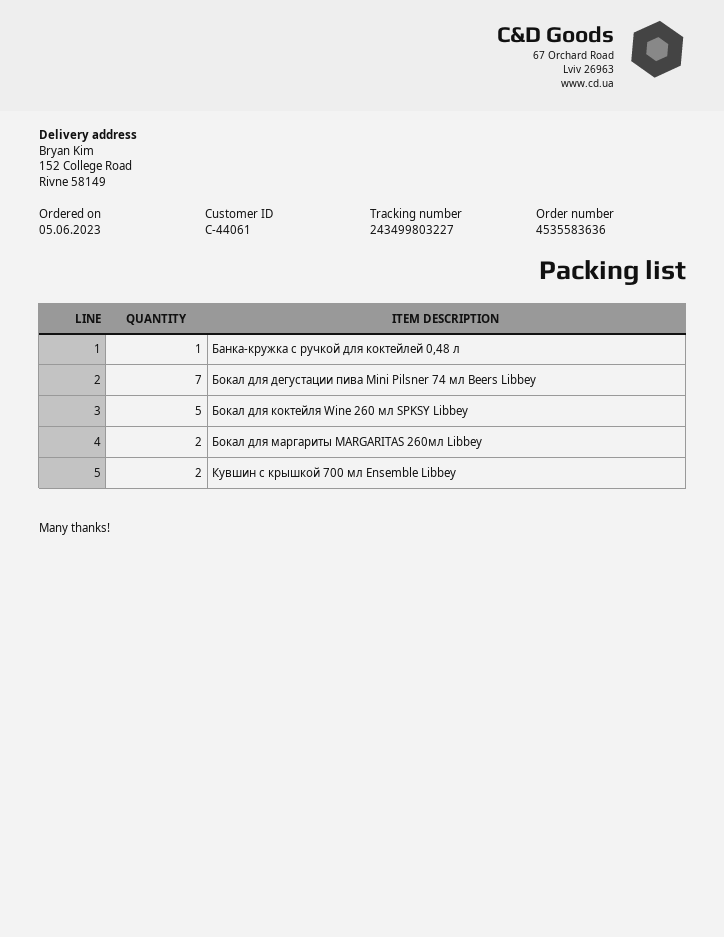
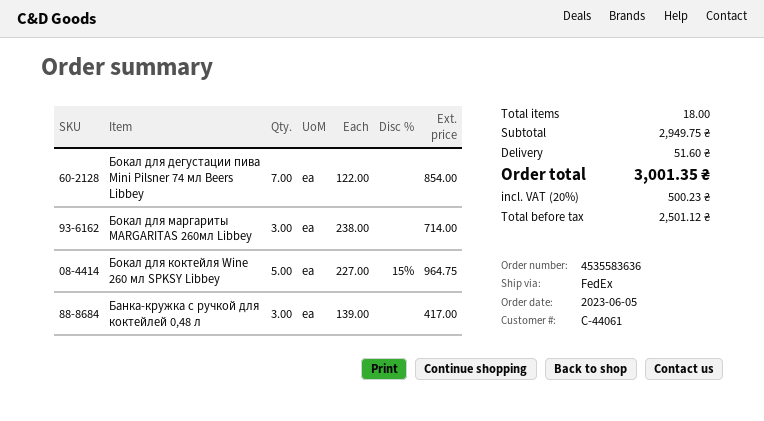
Банка-кружка c ручкой для коктейлей 0,48 л: 1 -> 3
Бокал для маргариты MARGARITAS 260мл Libbey: 2 -> 3
Кувшин с крышкой 700 мл Ensemble Libbey: 2 -> none

